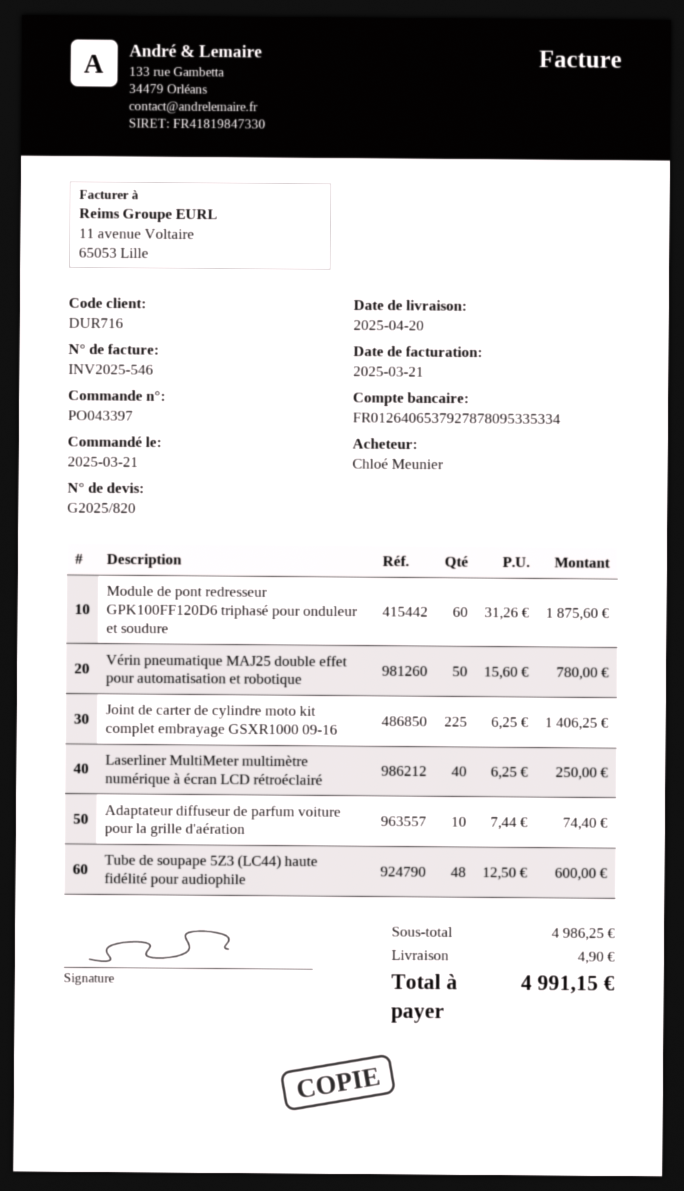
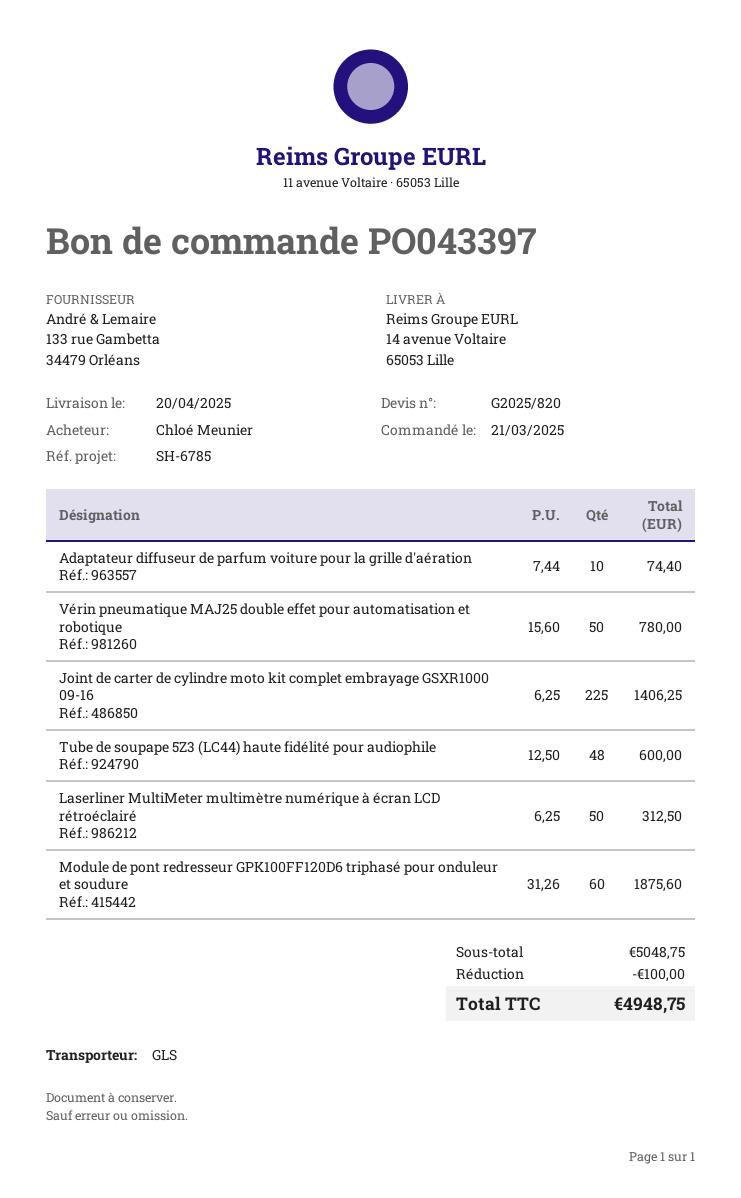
Laserliner MultiMeter multimètre numérique à écran LCD rétroéclairé: 40 x 6.25 = 250.00 -> 50 x 6.25 = 312.50
subtotal: 4986.25 -> 5048.75
discount: none -> 100.00
shipping: 4.90 -> none
total: 4991.15 -> 4948.75

